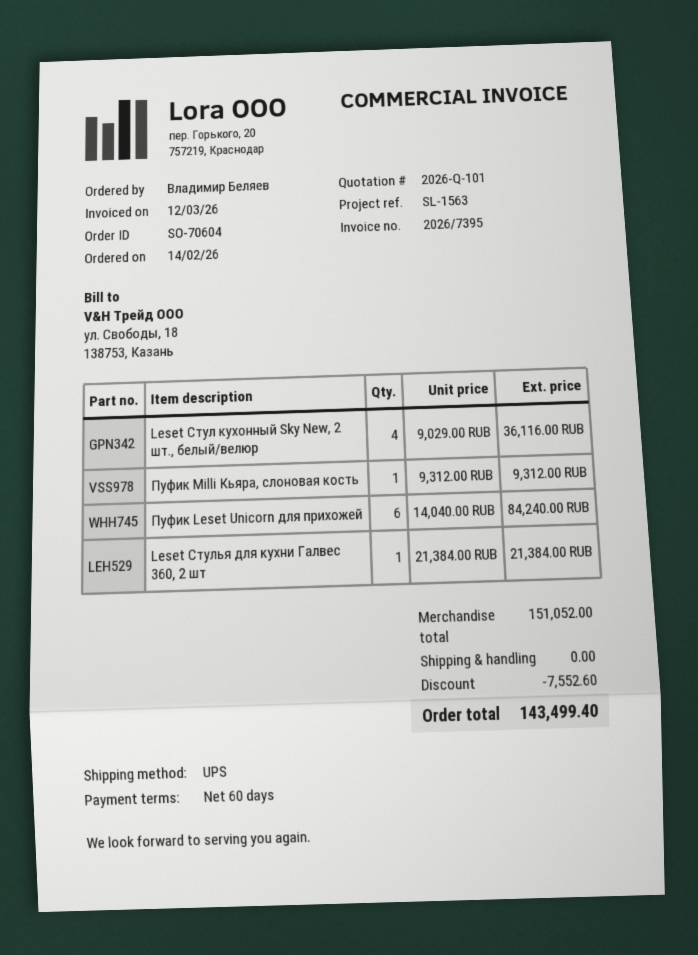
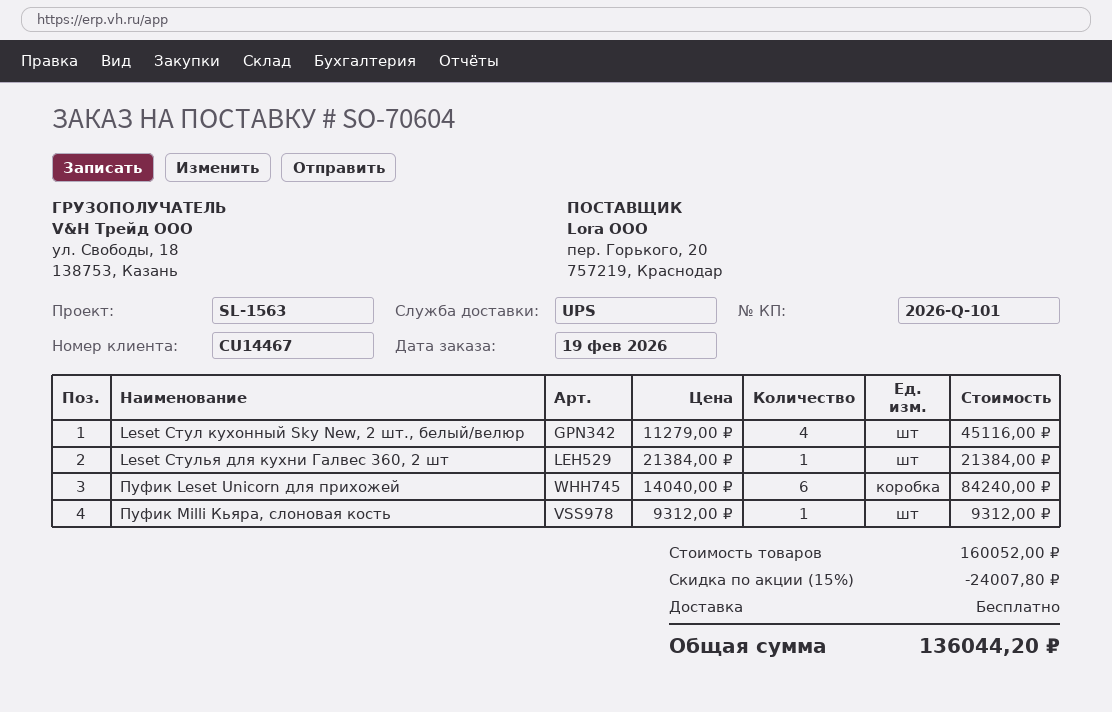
order date: 2026-02-14 -> 2026-02-19
Leset Стул кухонный Sky New, 2 шт., белый/велюр: 4 x 9029.00 = 36116.00 -> 4 x 11279.00 = 45116.00
subtotal: 151052.00 -> 160052.00
discount: 7552.60 -> 24007.80
total: 143499.40 -> 136044.20

